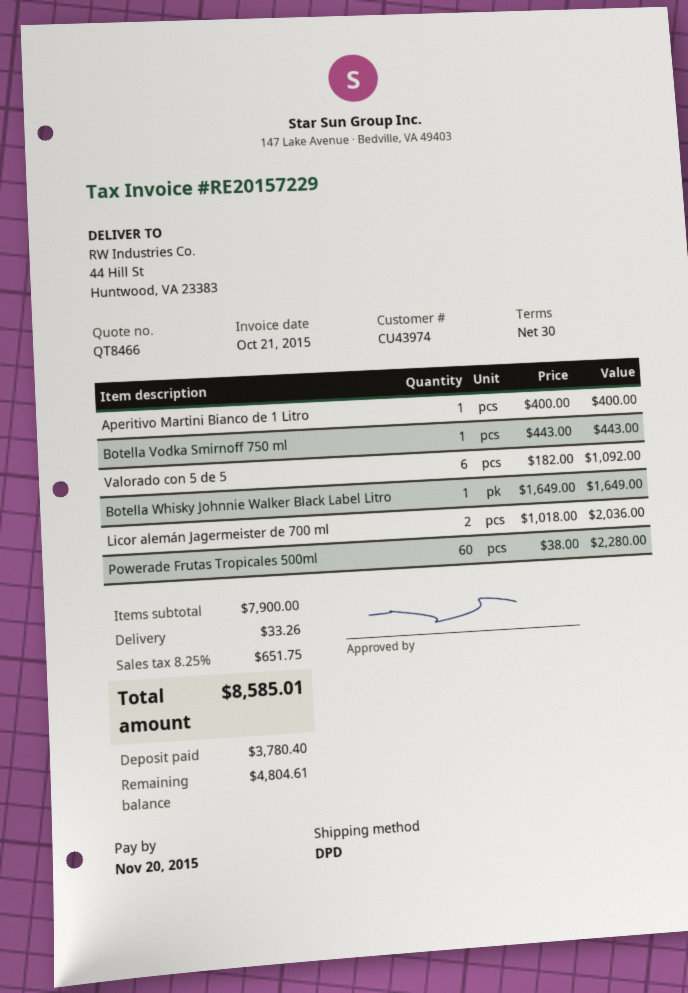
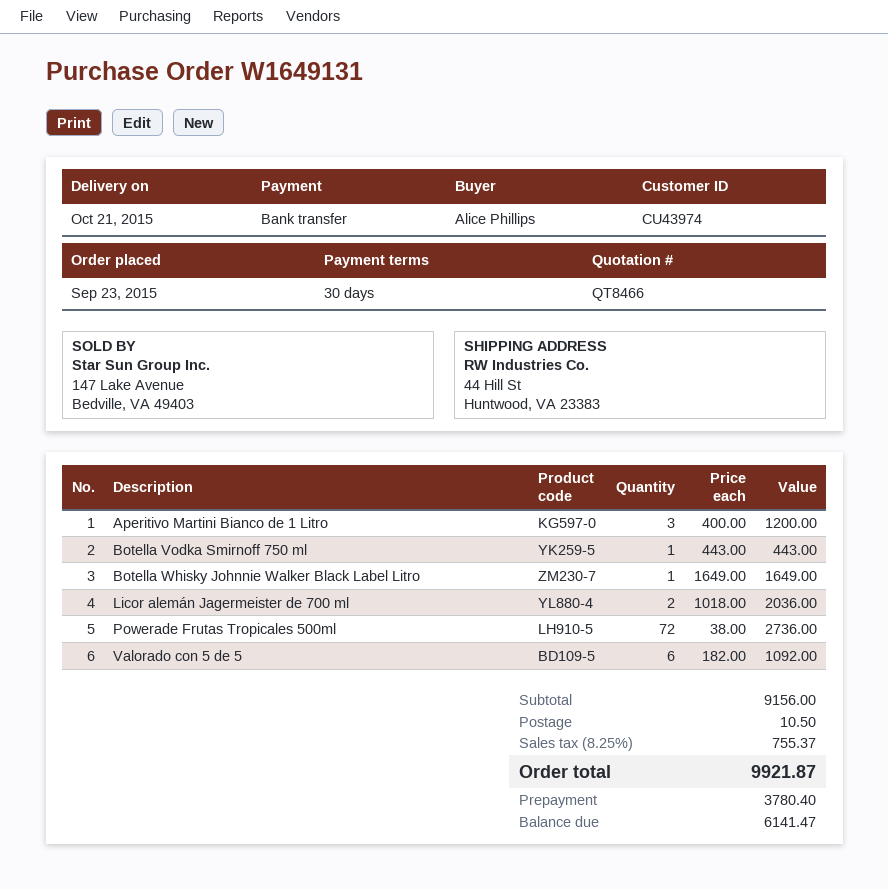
Aperitivo Martini Bianco de 1 Litro: 1 x 400.00 = 400.00 -> 3 x 400.00 = 1200.00
Powerade Frutas Tropicales 500ml: 60 x 38.00 = 2280.00 -> 72 x 38.00 = 2736.00
subtotal: 7900.00 -> 9156.00
shipping: 33.26 -> 10.50
tax: 8.25% = 651.75 -> 8.25% = 755.37
total: 8585.01 -> 9921.87
balance: 4804.61 -> 6141.47

